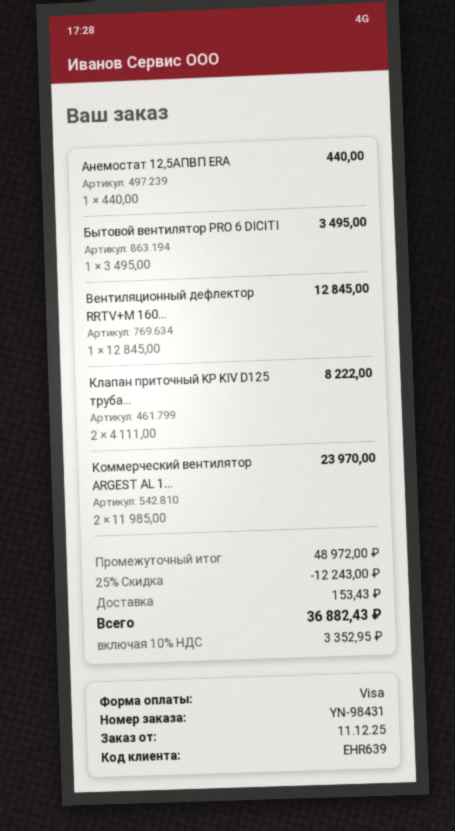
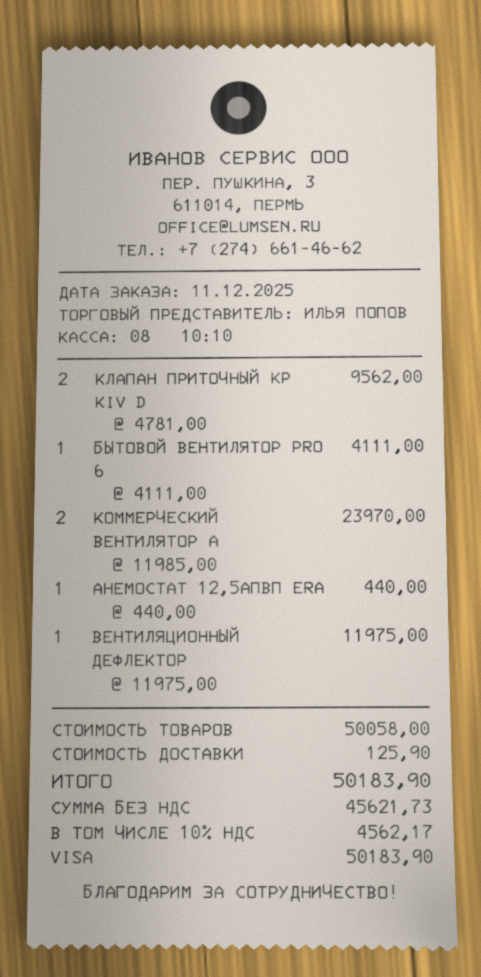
Бытовой вентилятор PRO 6 DICITI: 1 x 3495.00 = 3495.00 -> 1 x 4111.00 = 4111.00
Вентиляционный дефлектор RRTV+M 160...: 1 x 12845.00 = 12845.00 -> 1 x 11975.00 = 11975.00
Клапан приточный KP KIV D125 труба...: 2 x 4111.00 = 8222.00 -> 2 x 4781.00 = 9562.00
subtotal: 48972.00 -> 50058.00
discount: 25% = 12243.00 -> none
shipping: 153.43 -> 125.90
tax: 10% = 3352.95 -> 10% = 4562.17
total: 36882.43 -> 50183.90

